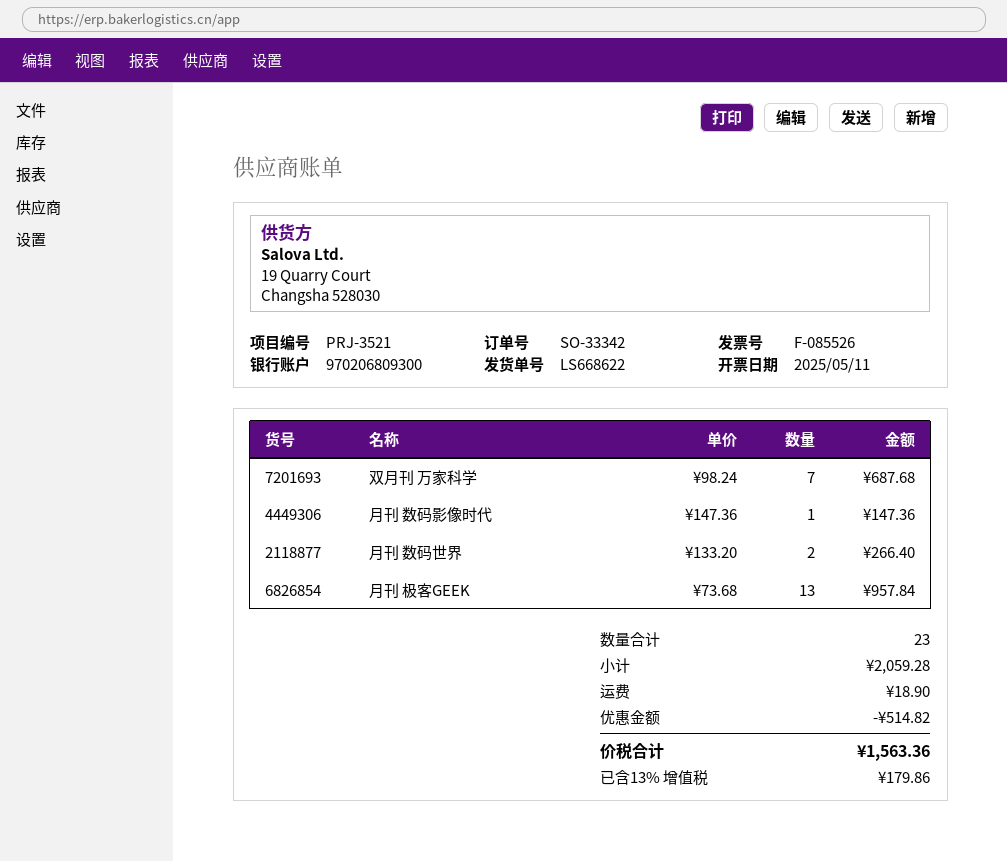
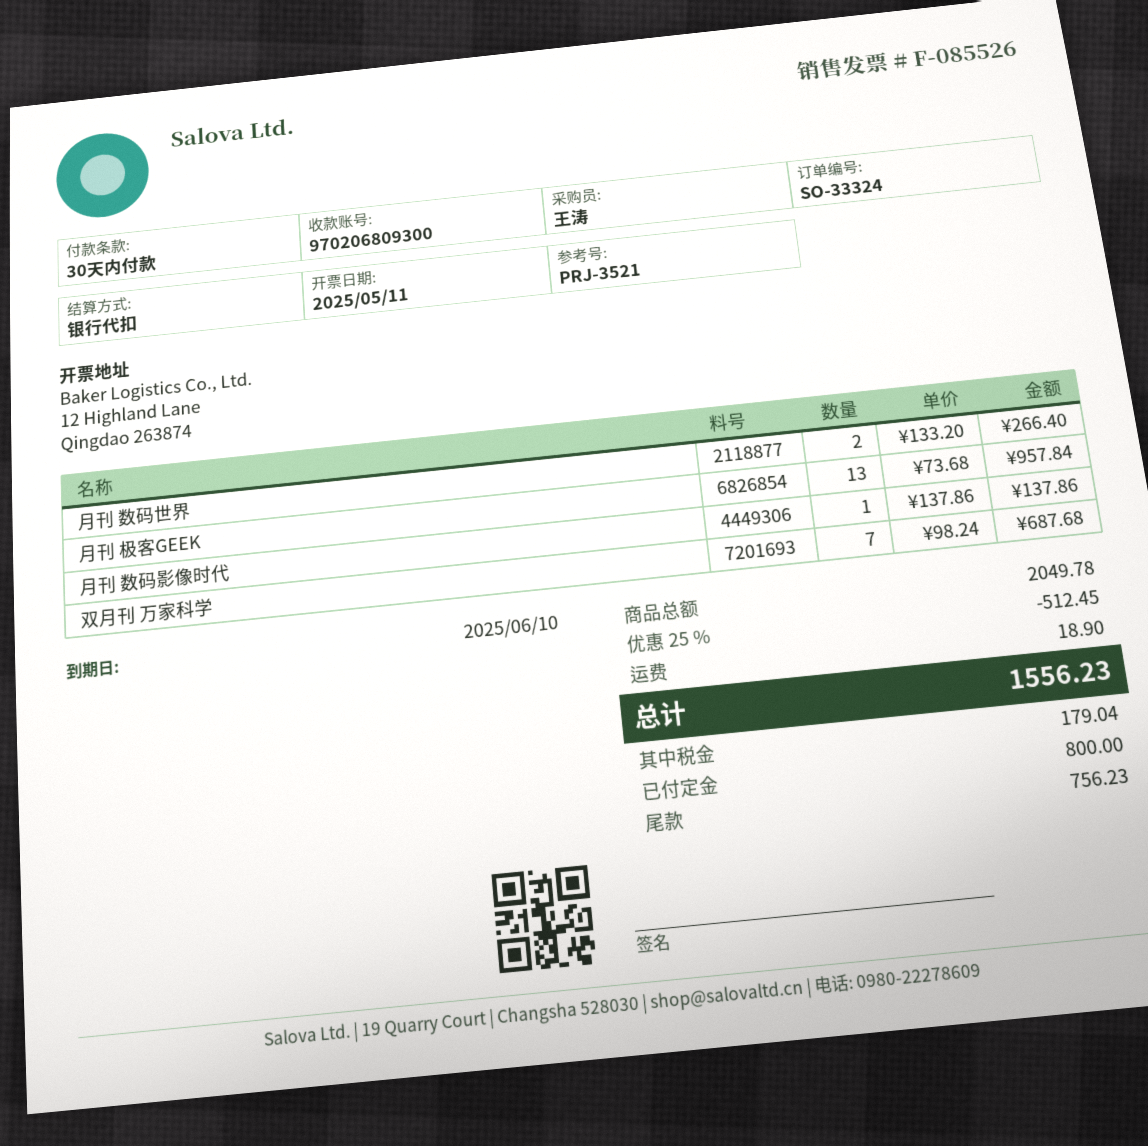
order number: SO-33342 -> SO-33324
月刊 数码影像时代: 1 x 147.36 = 147.36 -> 1 x 137.86 = 137.86
subtotal: 2059.28 -> 2049.78
discount: 514.82 -> 512.45
tax: 179.86 -> 179.04
total: 1563.36 -> 1556.23

